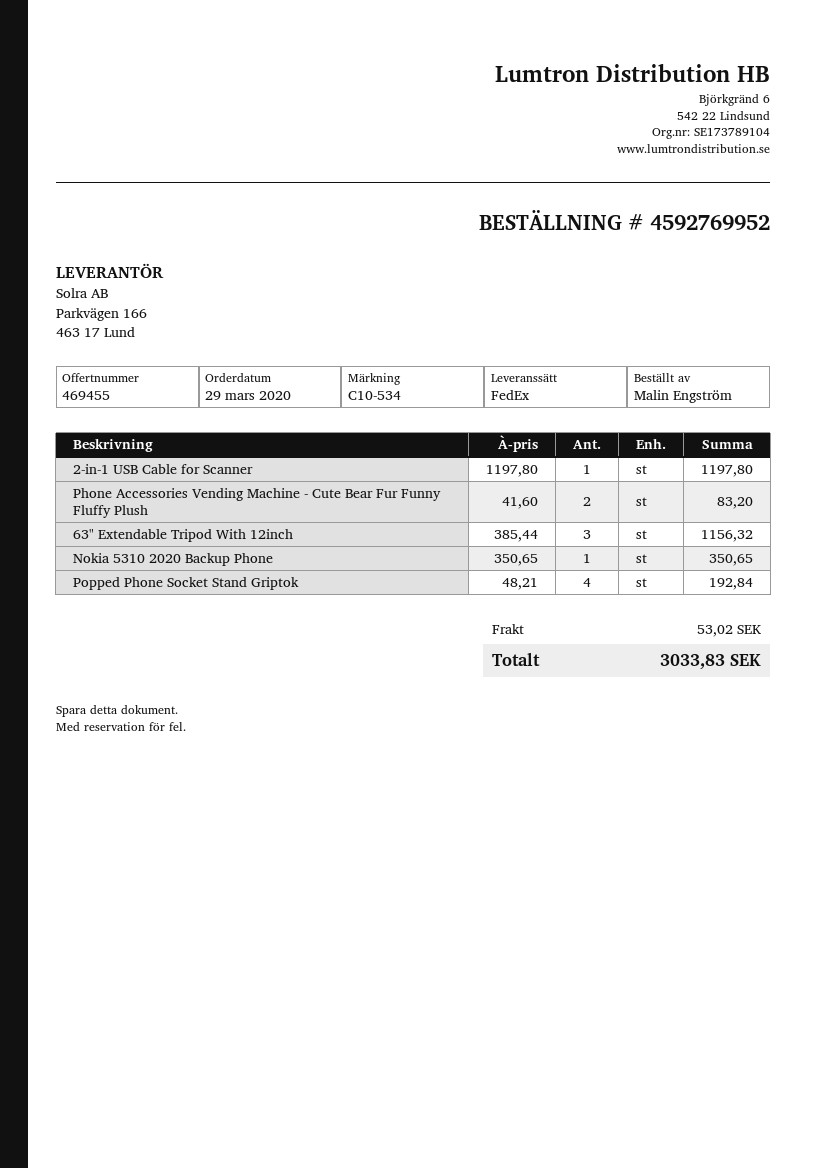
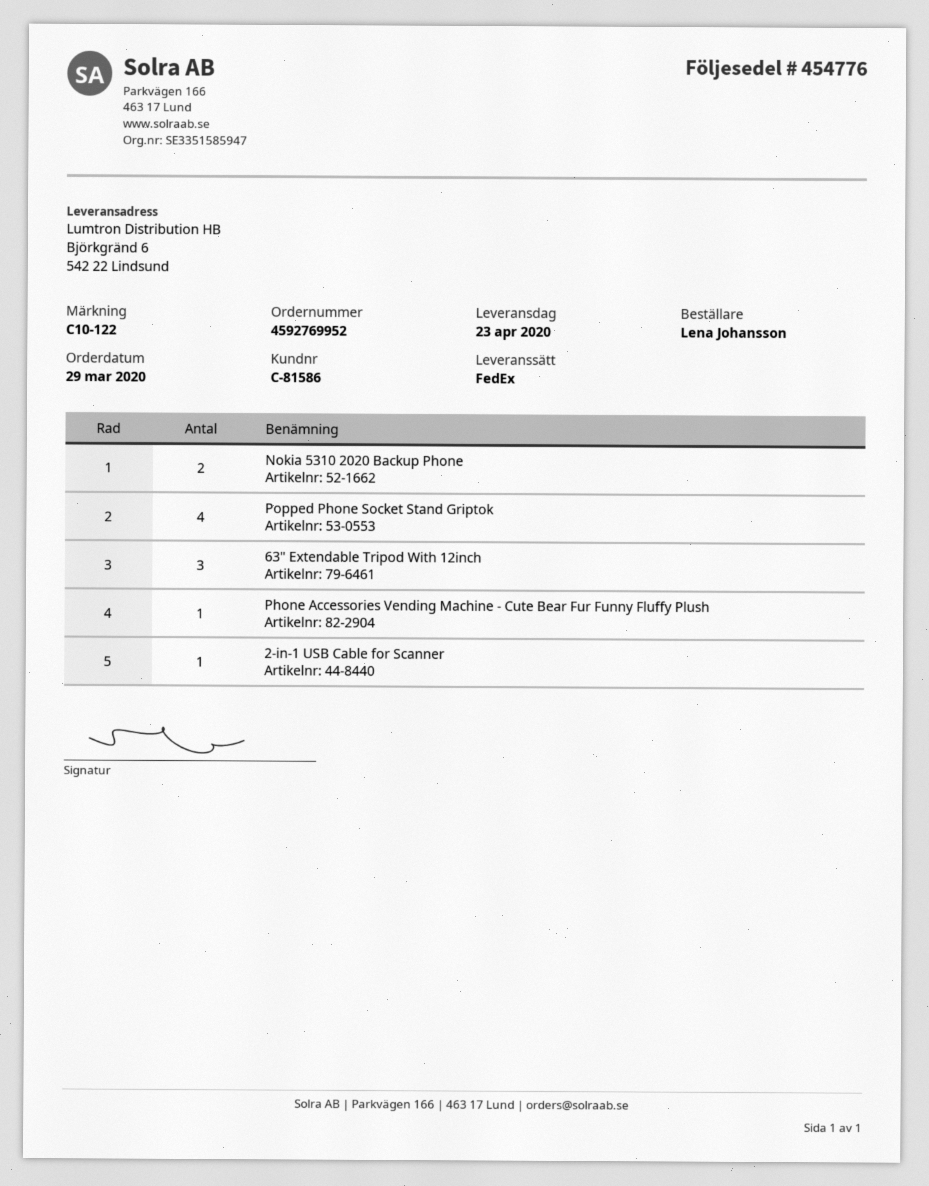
reference: C10-534 -> C10-122
ordered by: Malin Engström -> Lena Johansson
Phone Accessories Vending Machine - Cute Bear Fur Funny Fluffy Plush: 2 -> 1
Nokia 5310 2020 Backup Phone: 1 -> 2

